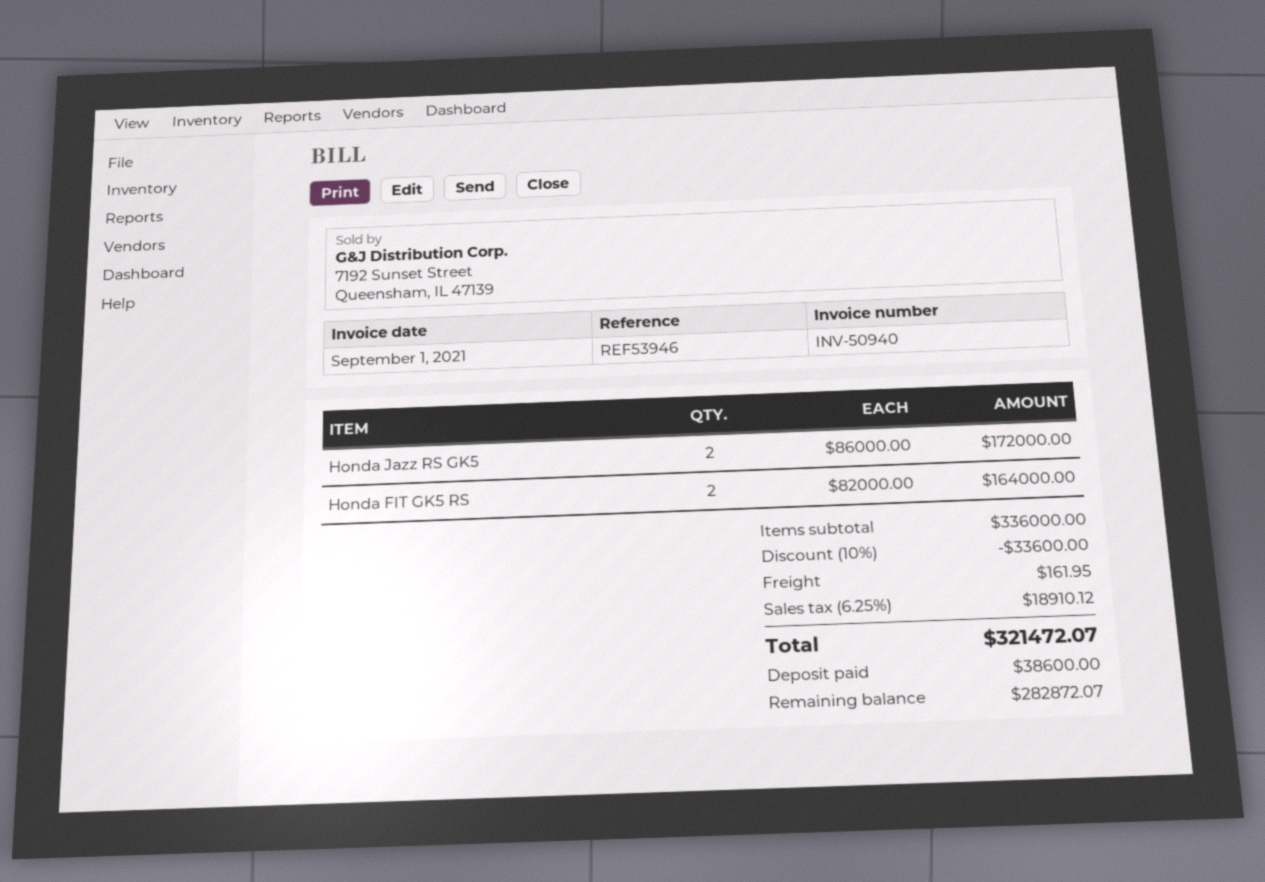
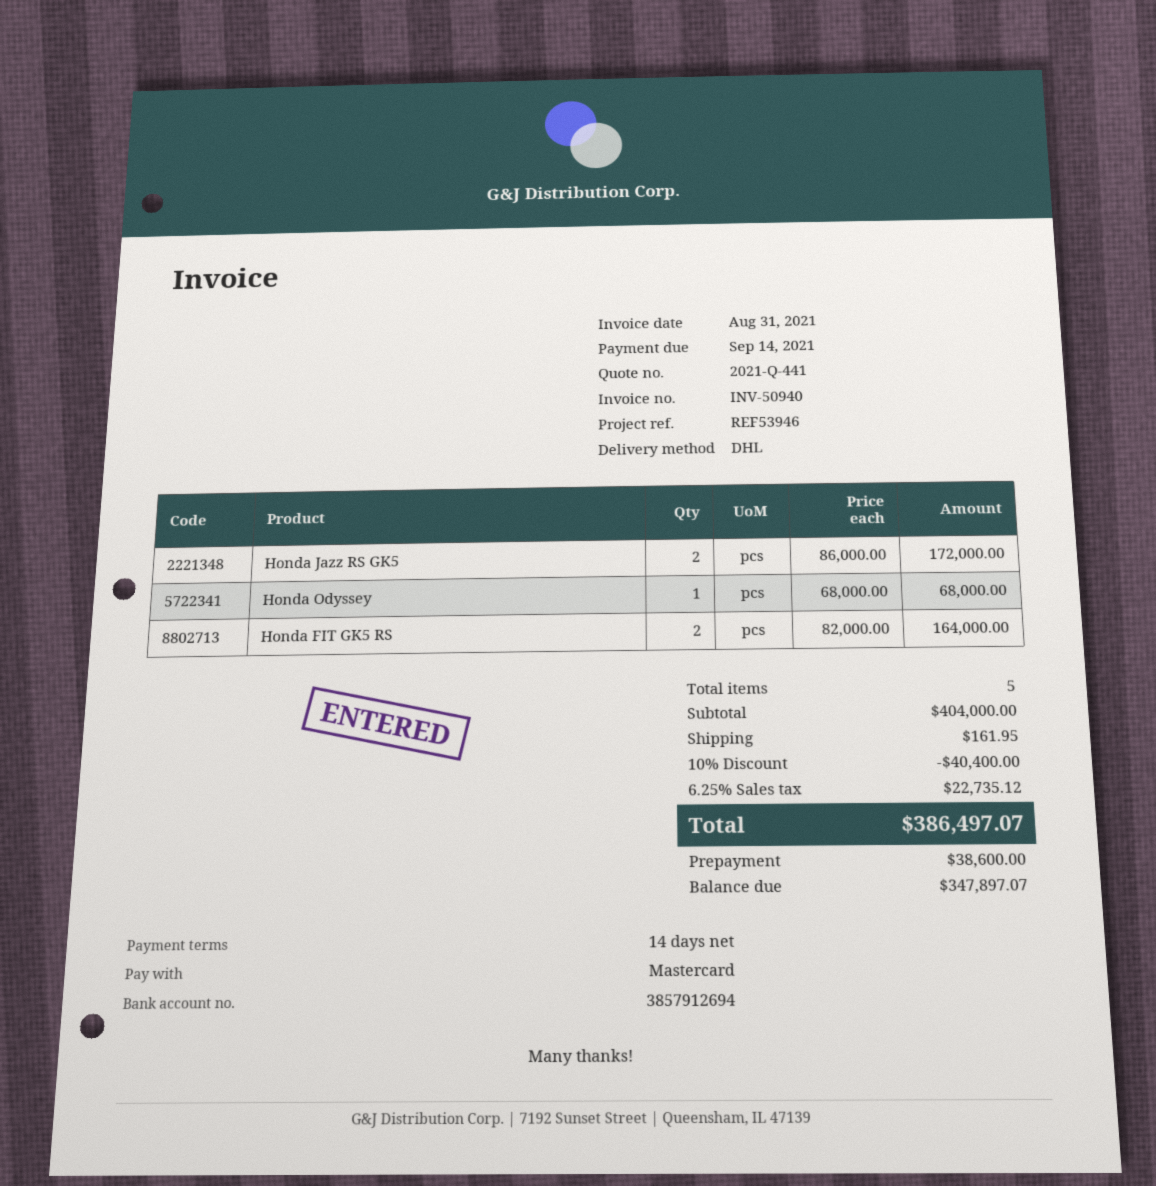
invoice date: 2021-09-01 -> 2021-08-31
Honda Odyssey: none -> 1 x 68000.00 = 68000.00
subtotal: 336000.00 -> 404000.00
discount: 10% = 33600.00 -> 10% = 40400.00
tax: 6.25% = 18910.12 -> 6.25% = 22735.12
total: 321472.07 -> 386497.07
balance: 282872.07 -> 347897.07

